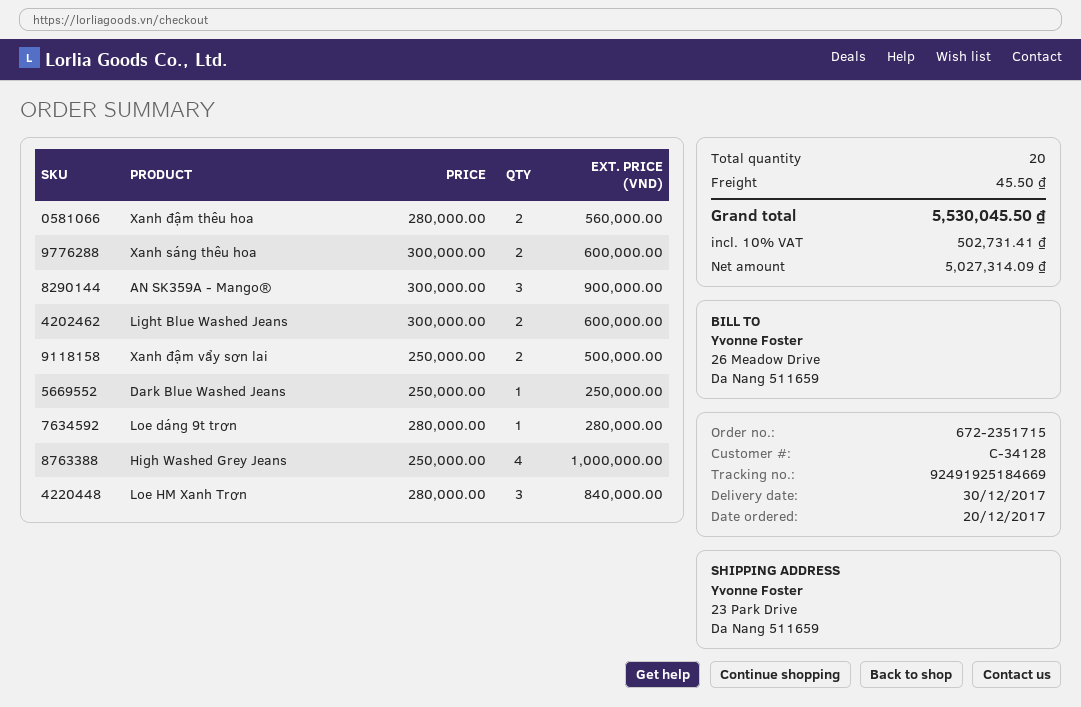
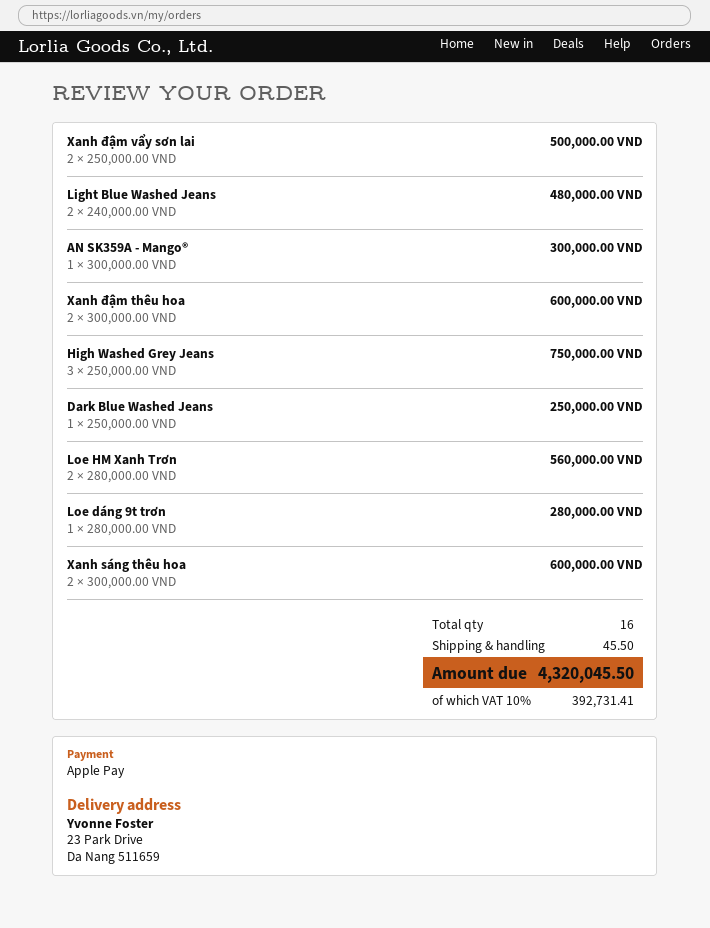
Xanh đậm thêu hoa: 2 x 280000.00 = 560000.00 -> 2 x 300000.00 = 600000.00
AN SK359A - Mango®: 3 x 300000.00 = 900000.00 -> 1 x 300000.00 = 300000.00
Light Blue Washed Jeans: 2 x 300000.00 = 600000.00 -> 2 x 240000.00 = 480000.00
High Washed Grey Jeans: 4 x 250000.00 = 1000000.00 -> 3 x 250000.00 = 750000.00
Loe HM Xanh Trơn: 3 x 280000.00 = 840000.00 -> 2 x 280000.00 = 560000.00
total quantity: 20 -> 16
tax: 10% = 502731.41 -> 10% = 392731.41
total: 5530045.50 -> 4320045.50

